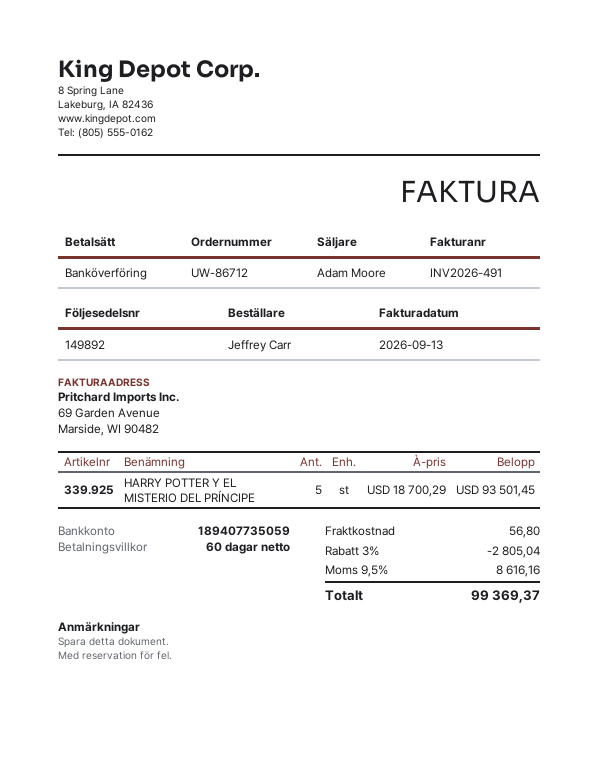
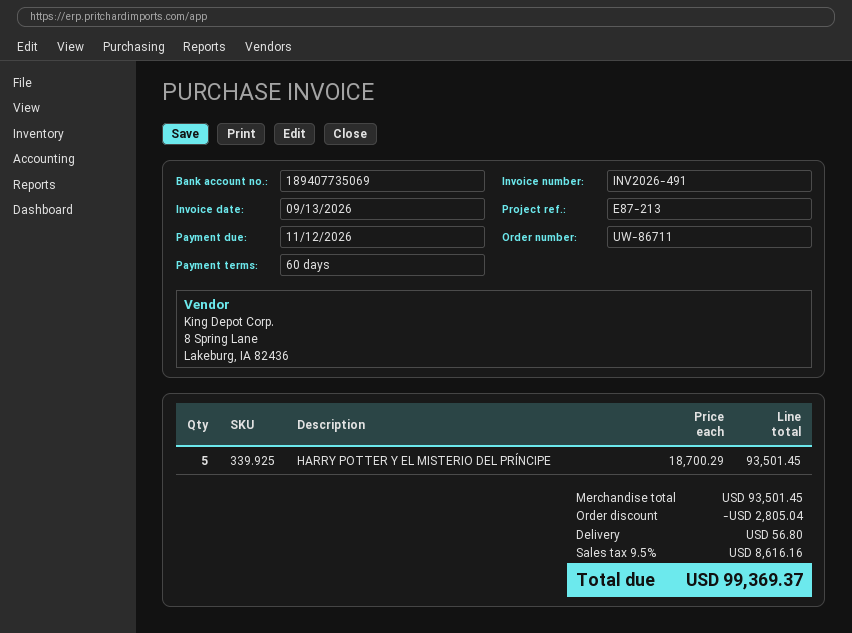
order number: UW-86712 -> UW-86711
bank account: 189407735059 -> 189407735069

